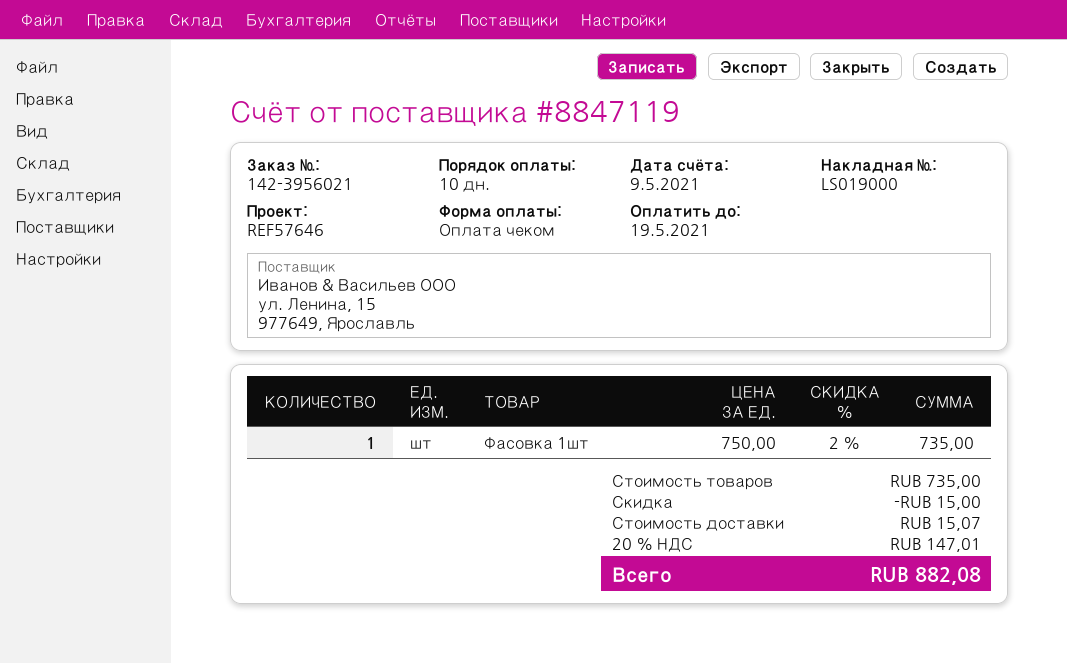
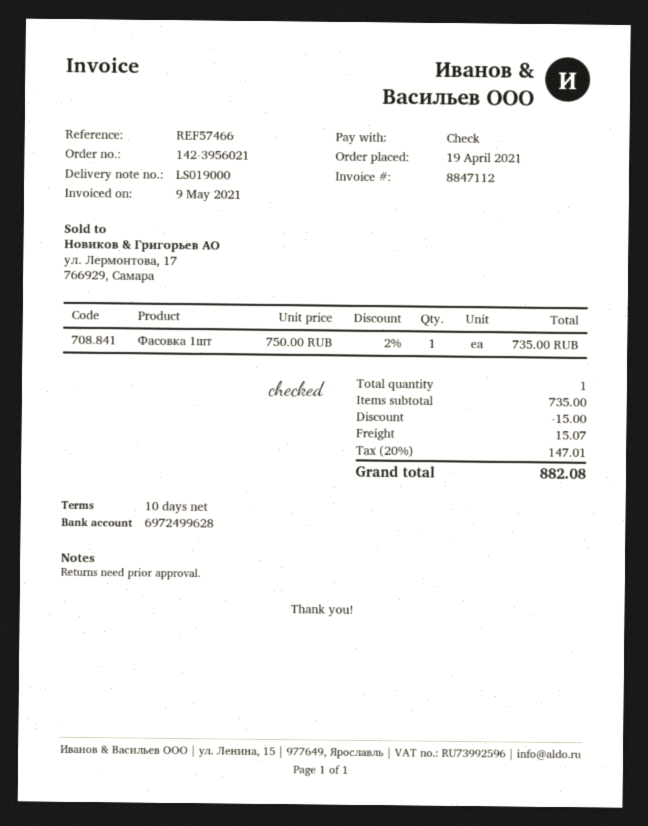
invoice number: 8847119 -> 8847112
reference: REF57646 -> REF57466

